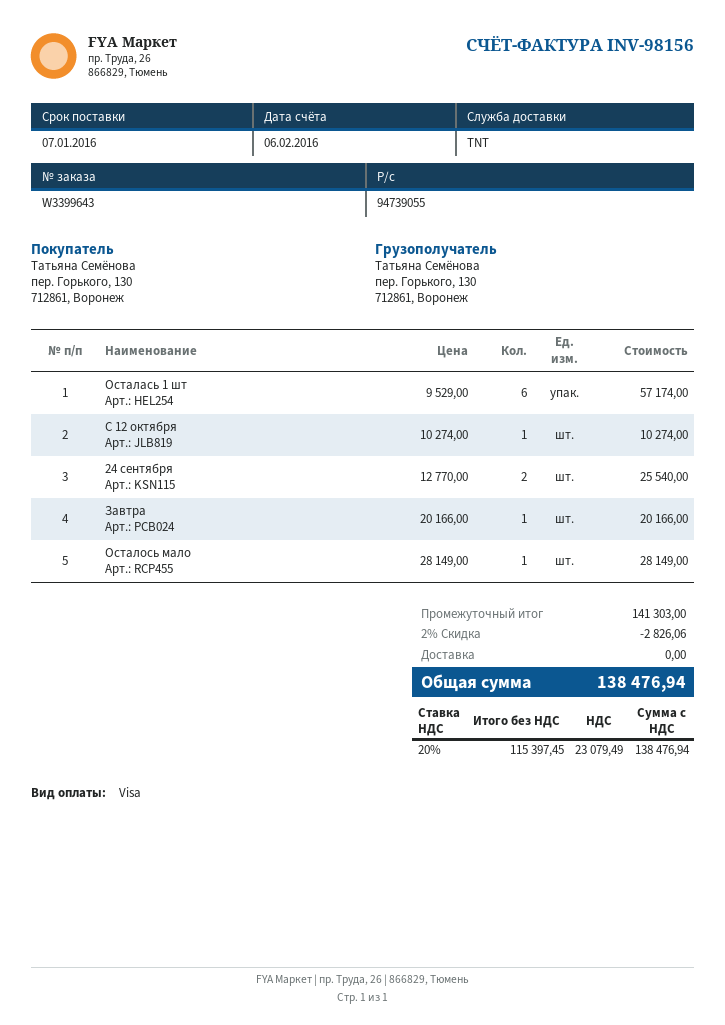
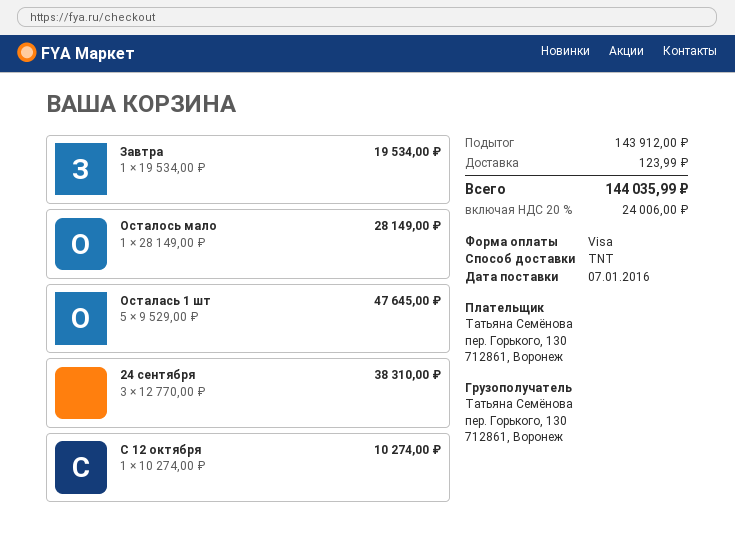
Осталась 1 шт: 6 x 9529.00 = 57174.00 -> 5 x 9529.00 = 47645.00
24 сентября: 2 x 12770.00 = 25540.00 -> 3 x 12770.00 = 38310.00
Завтра: 1 x 20166.00 = 20166.00 -> 1 x 19534.00 = 19534.00
subtotal: 141303.00 -> 143912.00
discount: 2% = 2826.06 -> none
shipping: 0.00 -> 123.99
tax: 20% = 23079.49 -> 20% = 24006.00
total: 138476.94 -> 144035.99

